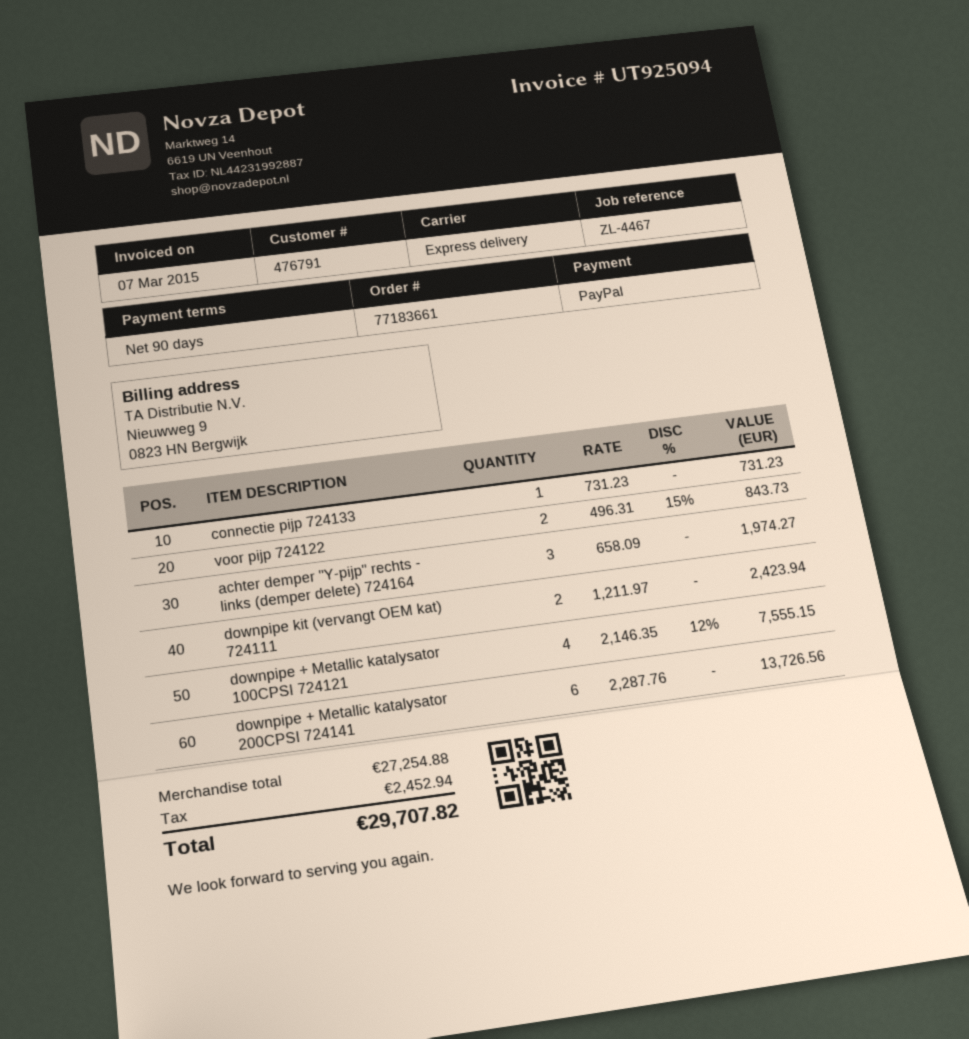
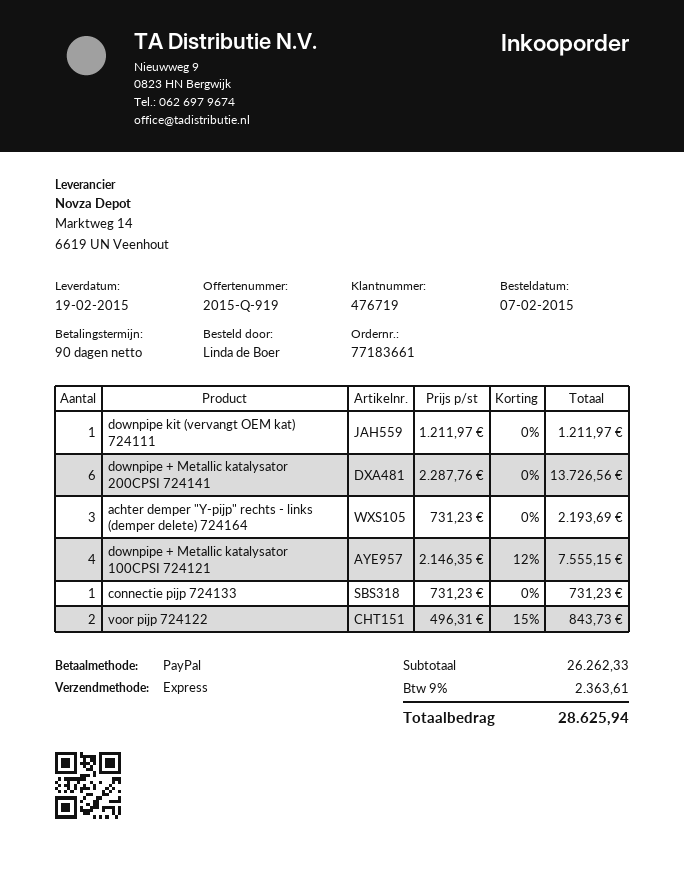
customer number: 476791 -> 476719
achter demper "Y-pijp" rechts - links (demper delete) 724164: 3 x 658.09 = 1974.27 -> 3 x 731.23 = 2193.69
downpipe kit (vervangt OEM kat) 724111: 2 x 1211.97 = 2423.94 -> 1 x 1211.97 = 1211.97
subtotal: 27254.88 -> 26262.33
tax: 2452.94 -> 2363.61
total: 29707.82 -> 28625.94

